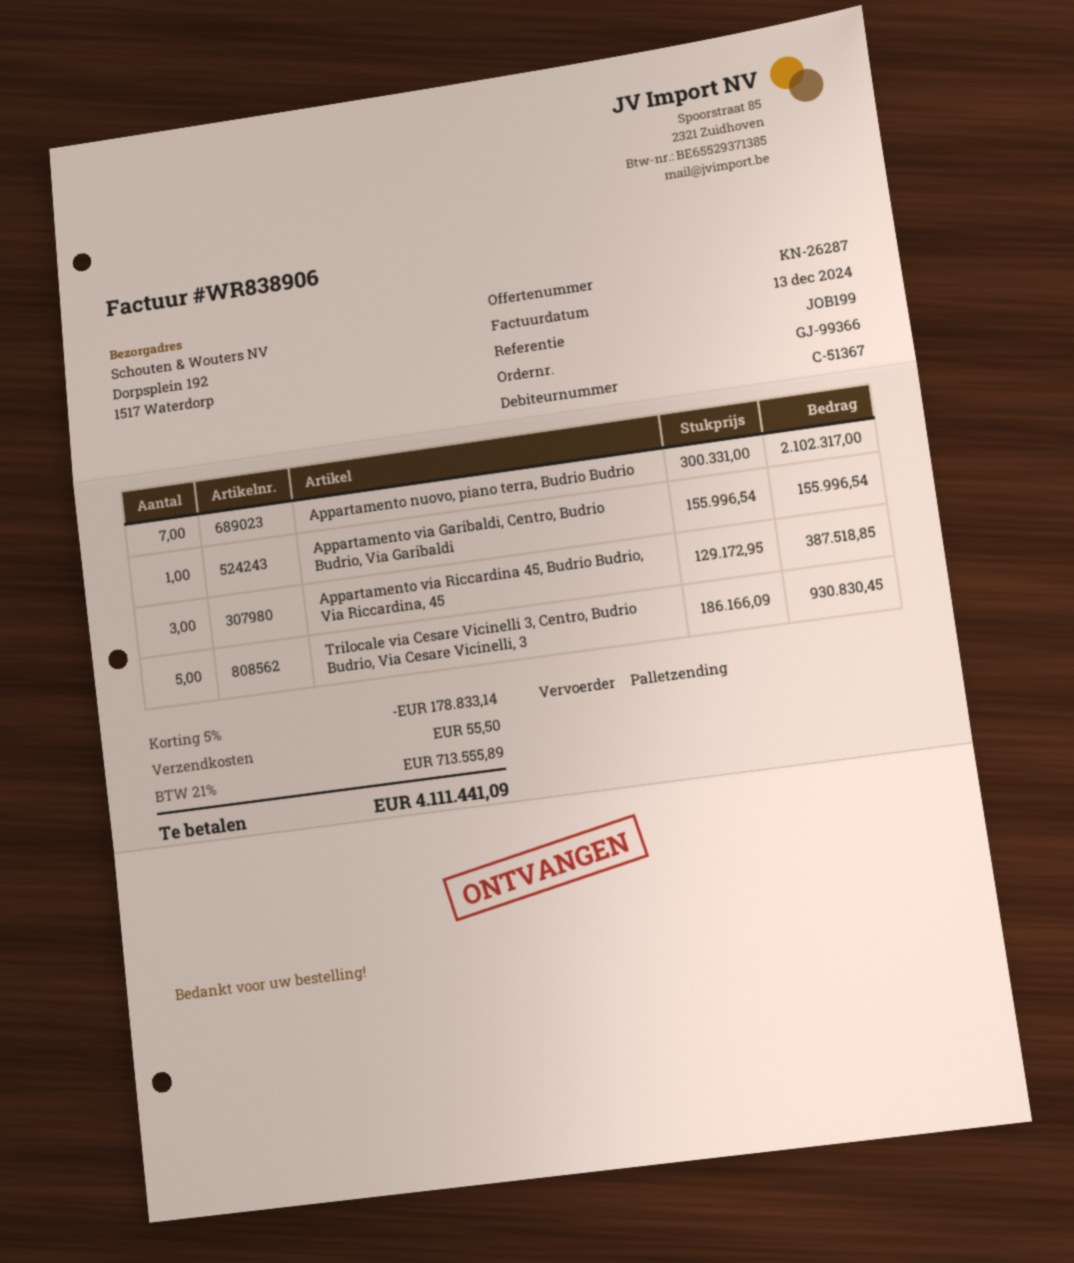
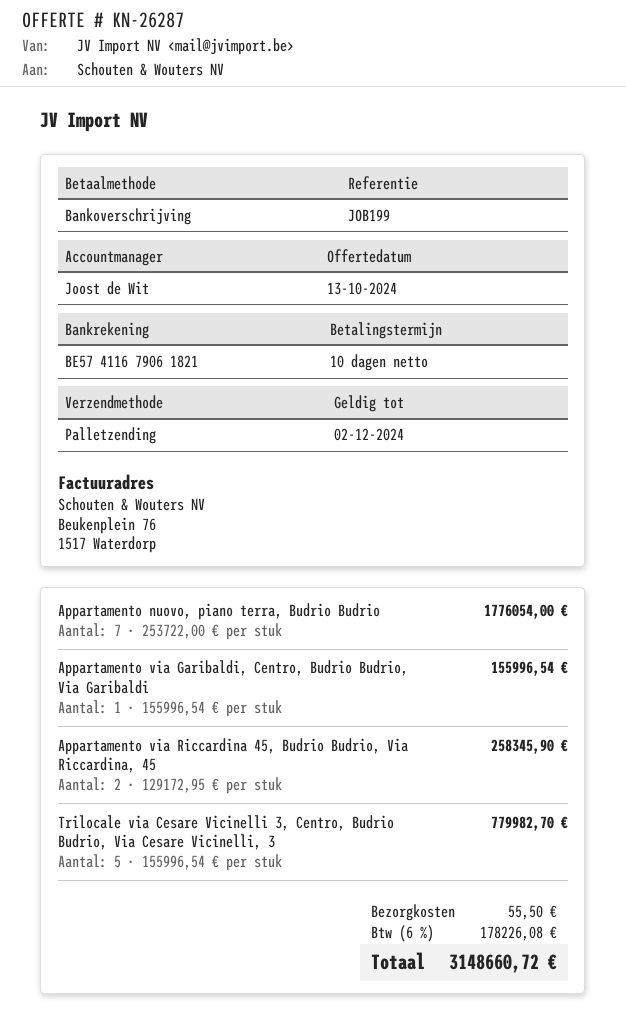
Appartamento nuovo, piano terra, Budrio Budrio: 7 x 300331.00 = 2102317.00 -> 7 x 253722.00 = 1776054.00
Appartamento via Riccardina 45, Budrio Budrio, Via Riccardina, 45: 3 x 129172.95 = 387518.85 -> 2 x 129172.95 = 258345.90
Trilocale via Cesare Vicinelli 3, Centro, Budrio Budrio, Via Cesare Vicinelli, 3: 5 x 186166.09 = 930830.45 -> 5 x 155996.54 = 779982.70
discount: 5% = 178833.14 -> none
tax: 21% = 713555.89 -> 6% = 178226.08
total: 4111441.09 -> 3148660.72

